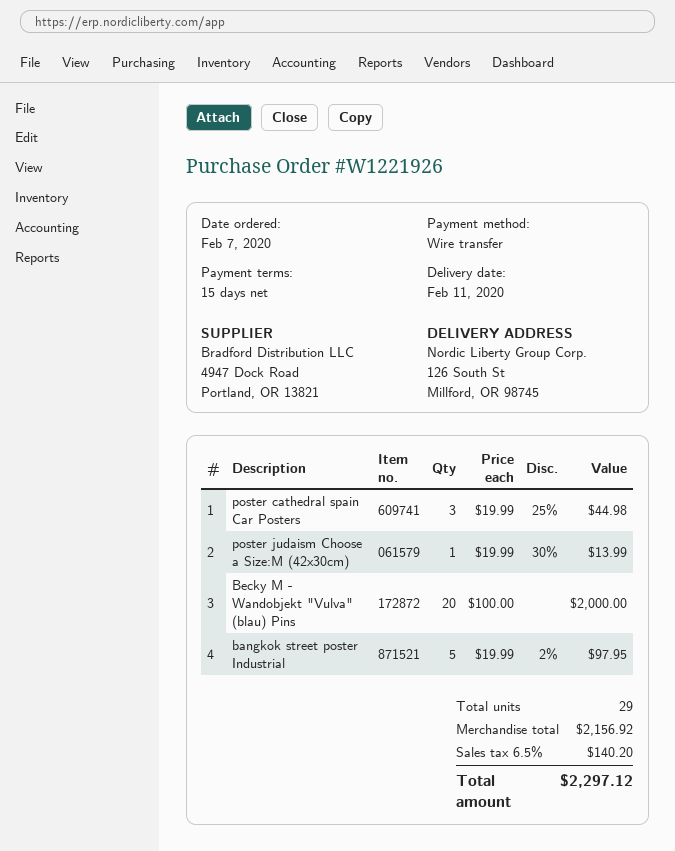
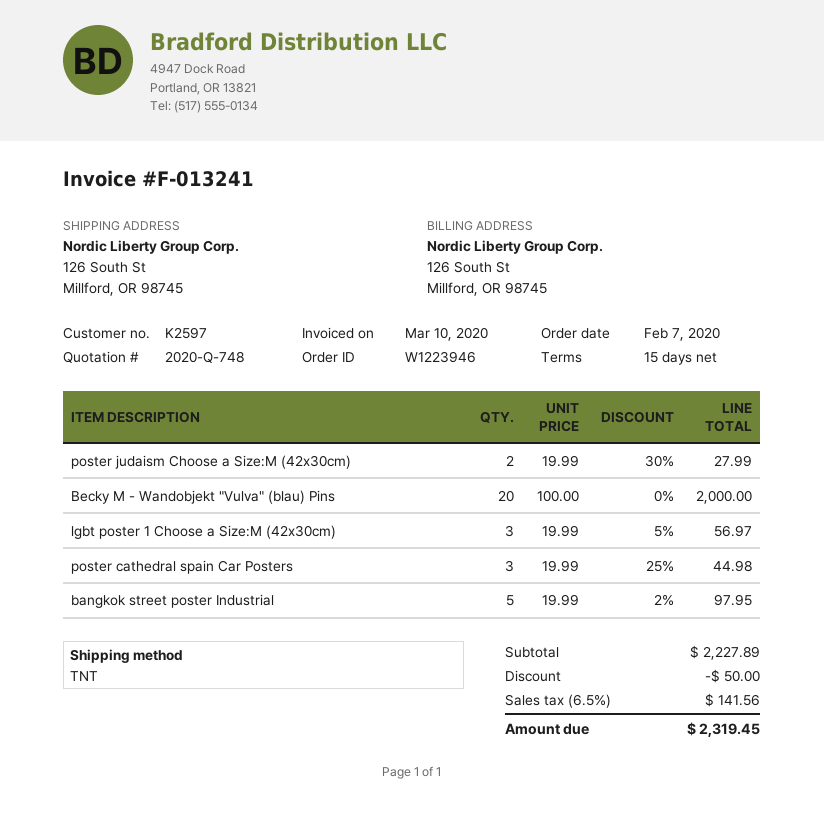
order number: W1221926 -> W1223946
poster judaism Choose a Size:M (42x30cm): 1 x 19.99 - 30% = 13.99 -> 2 x 19.99 - 30% = 27.99
lgbt poster 1 Choose a Size:M (42x30cm): none -> 3 x 19.99 - 5% = 56.97
subtotal: 2156.92 -> 2227.89
discount: none -> 50.00
tax: 6.5% = 140.20 -> 6.5% = 141.56
total: 2297.12 -> 2319.45

